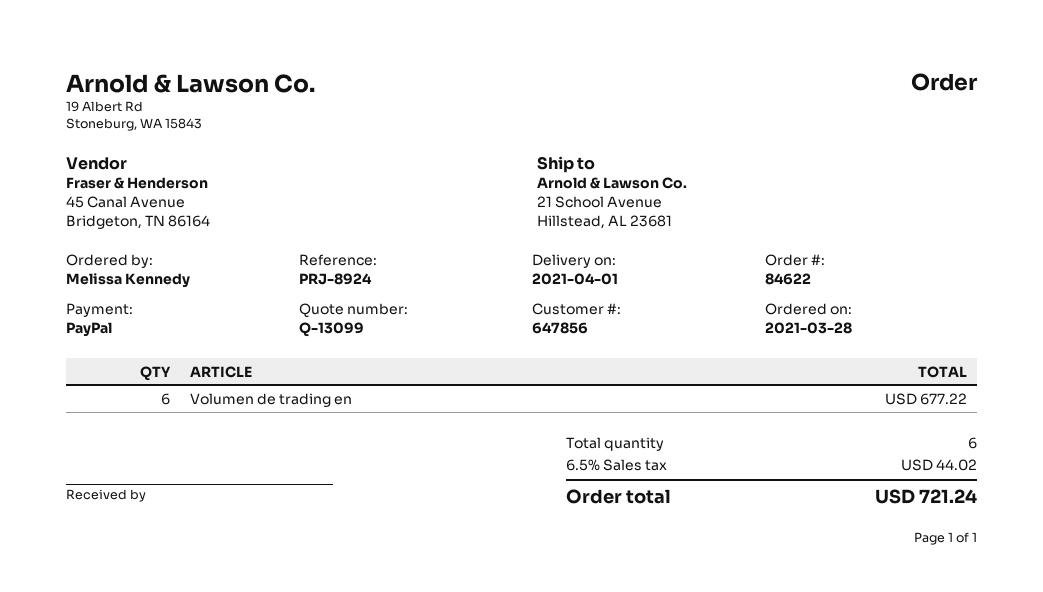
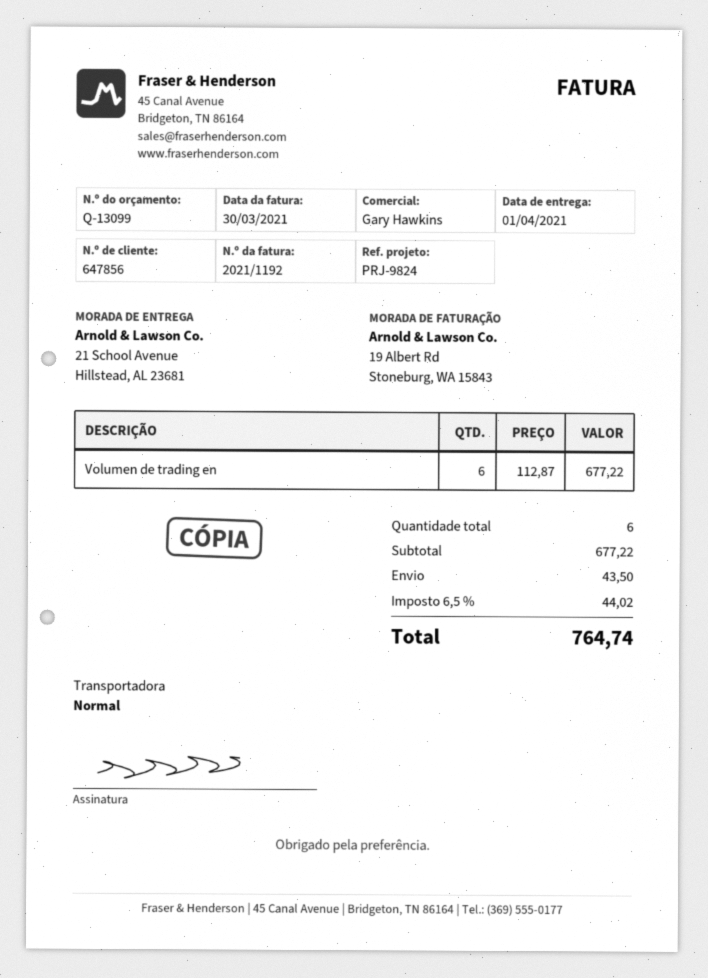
reference: PRJ-8924 -> PRJ-9824
shipping: none -> 43.50
total: 721.24 -> 764.74

